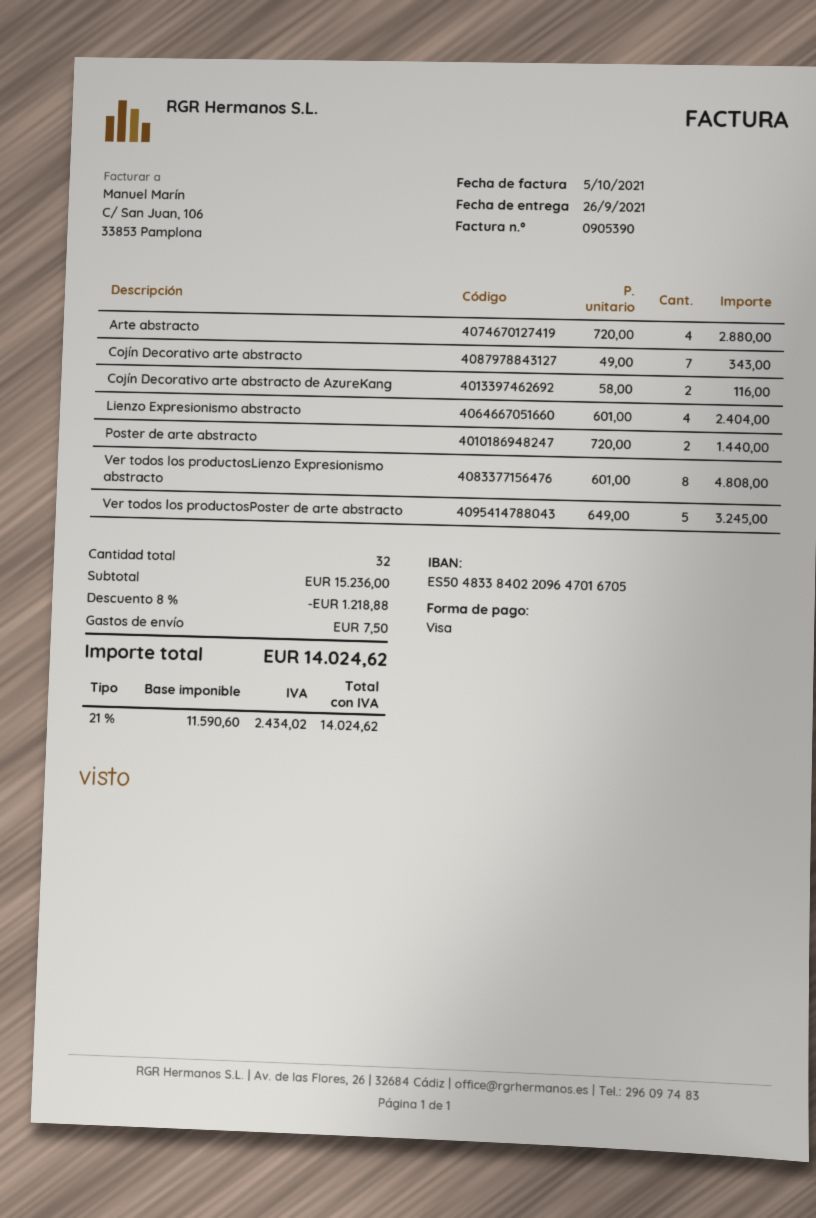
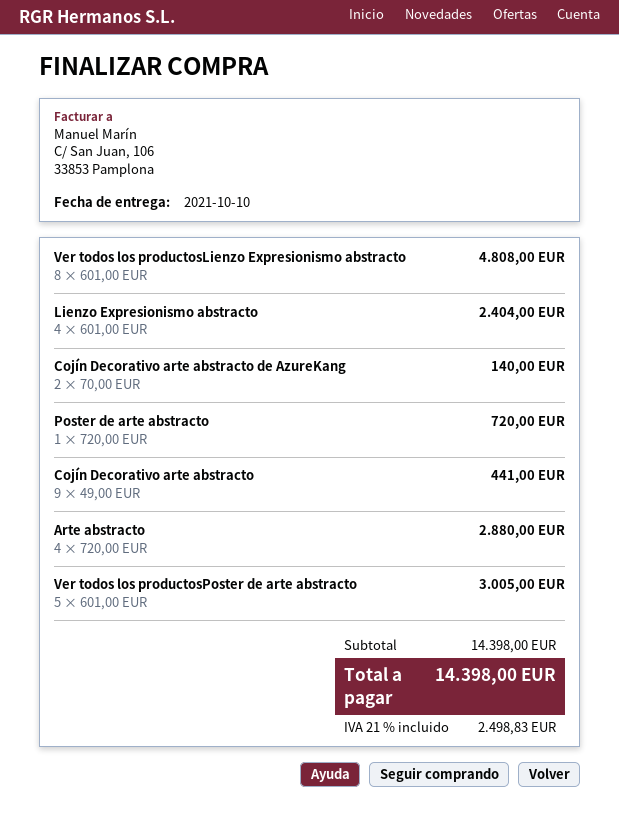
delivery date: 2021-09-26 -> 2021-10-10
Cojín Decorativo arte abstracto: 7 x 49.00 = 343.00 -> 9 x 49.00 = 441.00
Cojín Decorativo arte abstracto de AzureKang: 2 x 58.00 = 116.00 -> 2 x 70.00 = 140.00
Poster de arte abstracto: 2 x 720.00 = 1440.00 -> 1 x 720.00 = 720.00
Ver todos los productosPoster de arte abstracto: 5 x 649.00 = 3245.00 -> 5 x 601.00 = 3005.00
subtotal: 15236.00 -> 14398.00
discount: 8% = 1218.88 -> none
shipping: 7.50 -> none
tax: 21% = 2434.02 -> 21% = 2498.83
total: 14024.62 -> 14398.00

